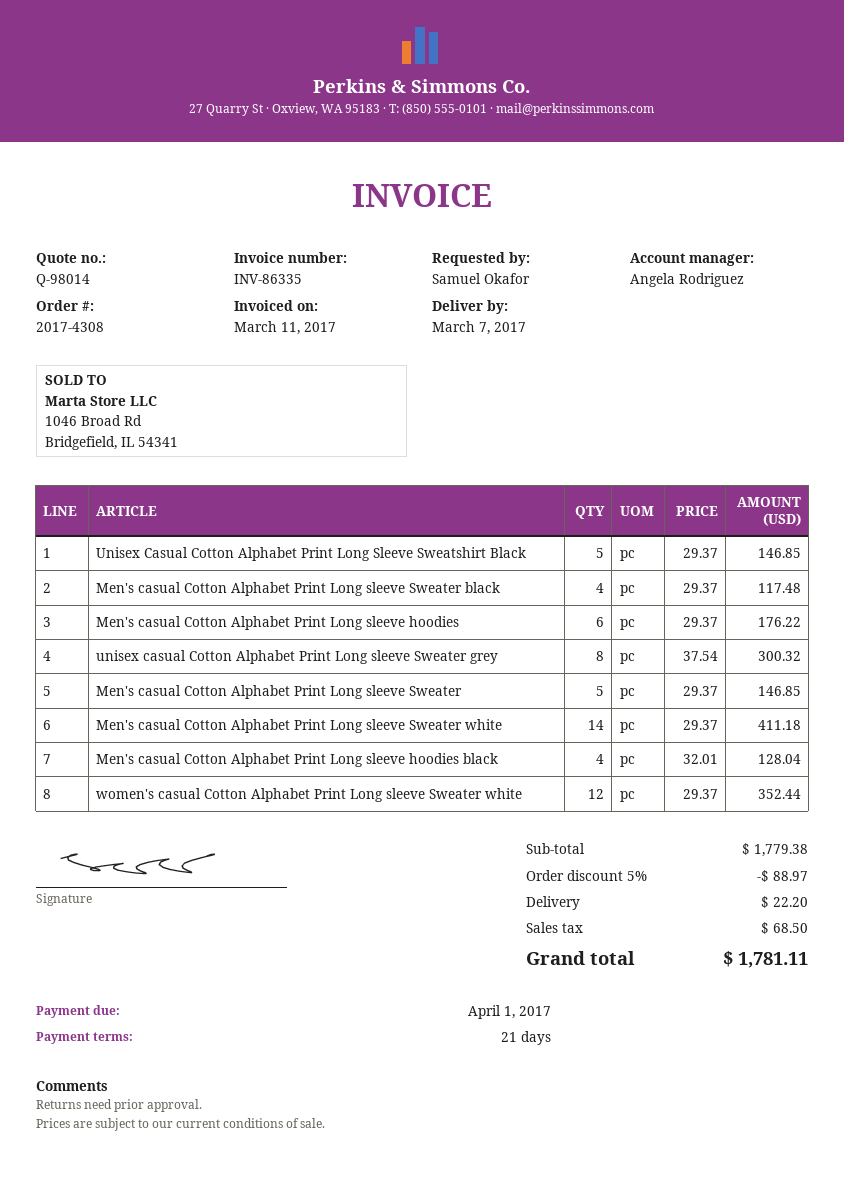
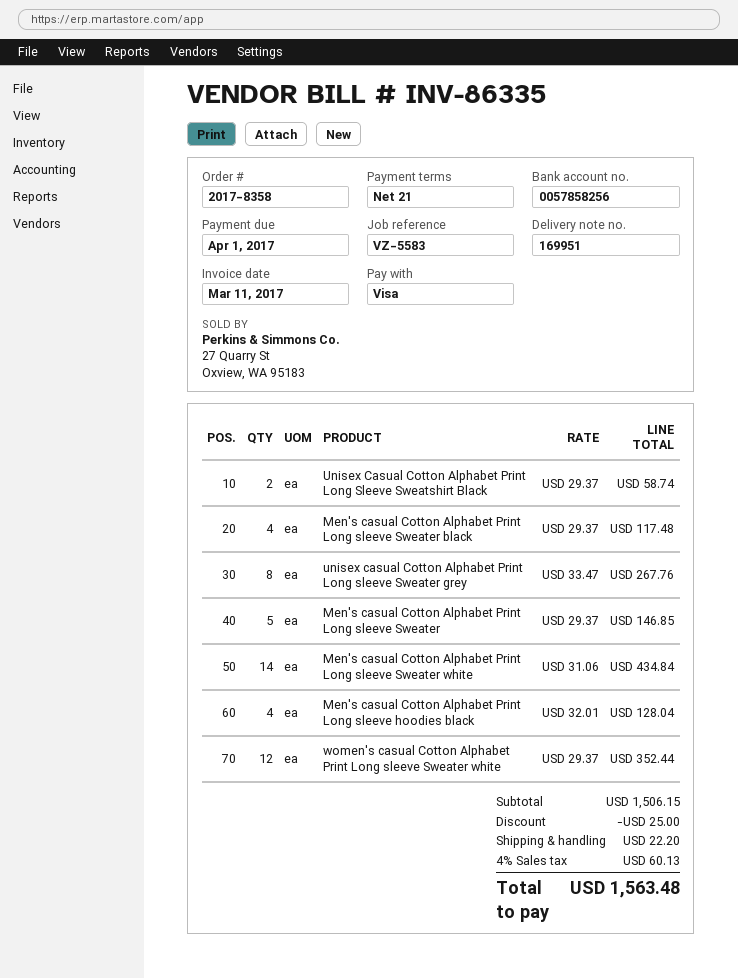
order number: 2017-4308 -> 2017-8358
Unisex Casual Cotton Alphabet Print Long Sleeve Sweatshirt Black: 5 x 29.37 = 146.85 -> 2 x 29.37 = 58.74
Men's casual Cotton Alphabet Print Long sleeve hoodies: 6 x 29.37 = 176.22 -> none
unisex casual Cotton Alphabet Print Long sleeve Sweater grey: 8 x 37.54 = 300.32 -> 8 x 33.47 = 267.76
Men's casual Cotton Alphabet Print Long sleeve Sweater white: 14 x 29.37 = 411.18 -> 14 x 31.06 = 434.84
subtotal: 1779.38 -> 1506.15
discount: 88.97 -> 25.00
tax: 68.50 -> 60.13
total: 1781.11 -> 1563.48

